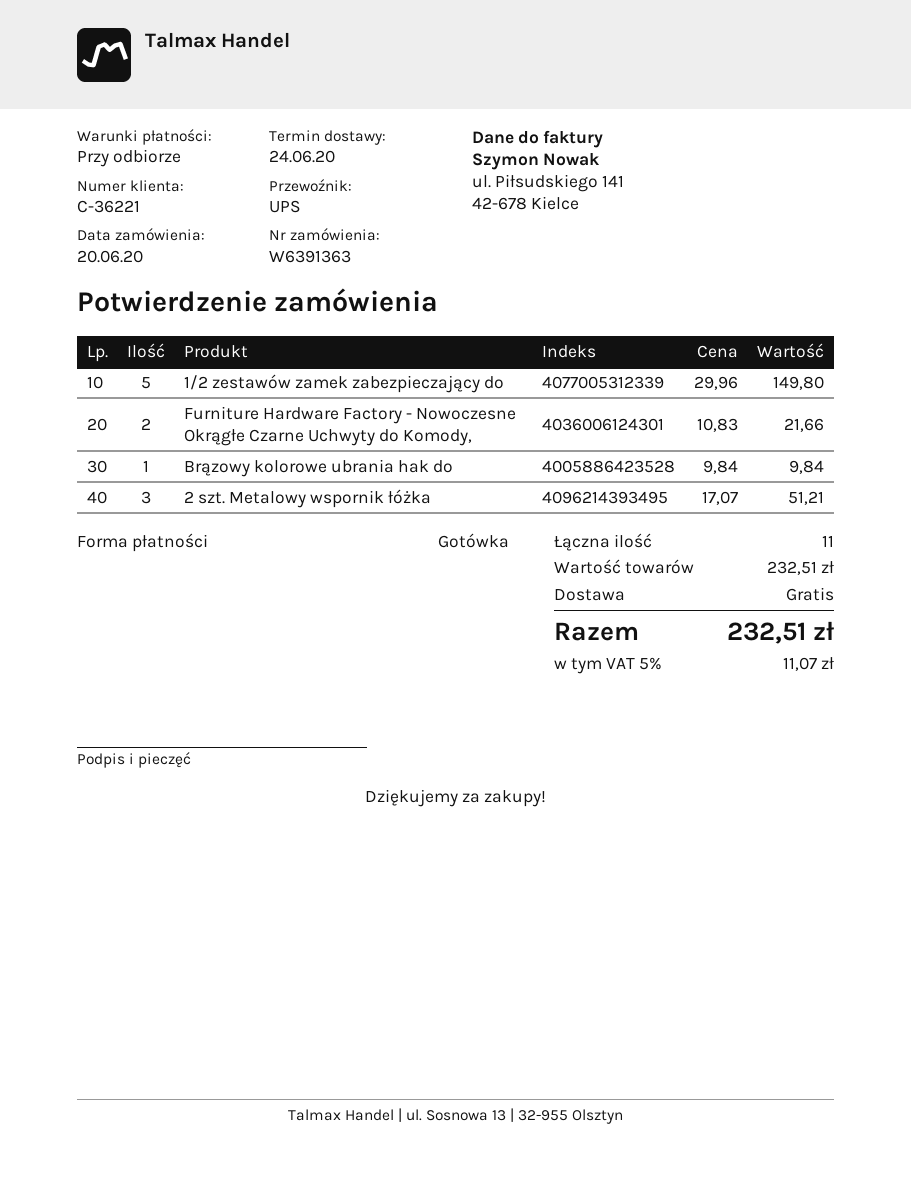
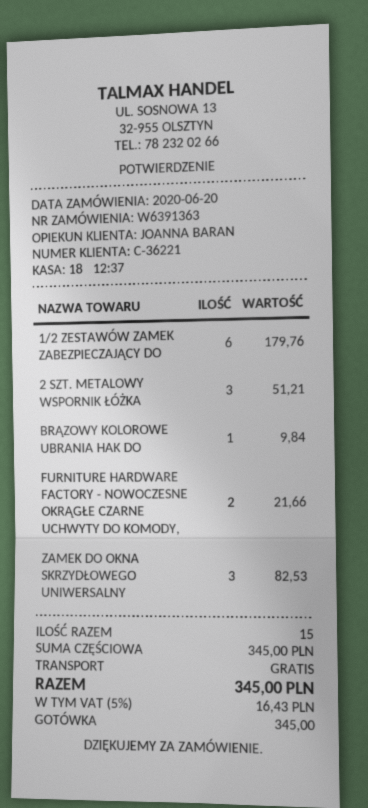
1/2 zestawów zamek zabezpieczający do: 5 for 149.80 -> 6 for 179.76
ZAMEK DO OKNA SKRZYDŁOWEGO UNIWERSALNY: none -> 3 for 82.53
total quantity: 11 -> 15
subtotal: 232.51 -> 345.00
tax: 5% = 11.07 -> 5% = 16.43
total: 232.51 -> 345.00

